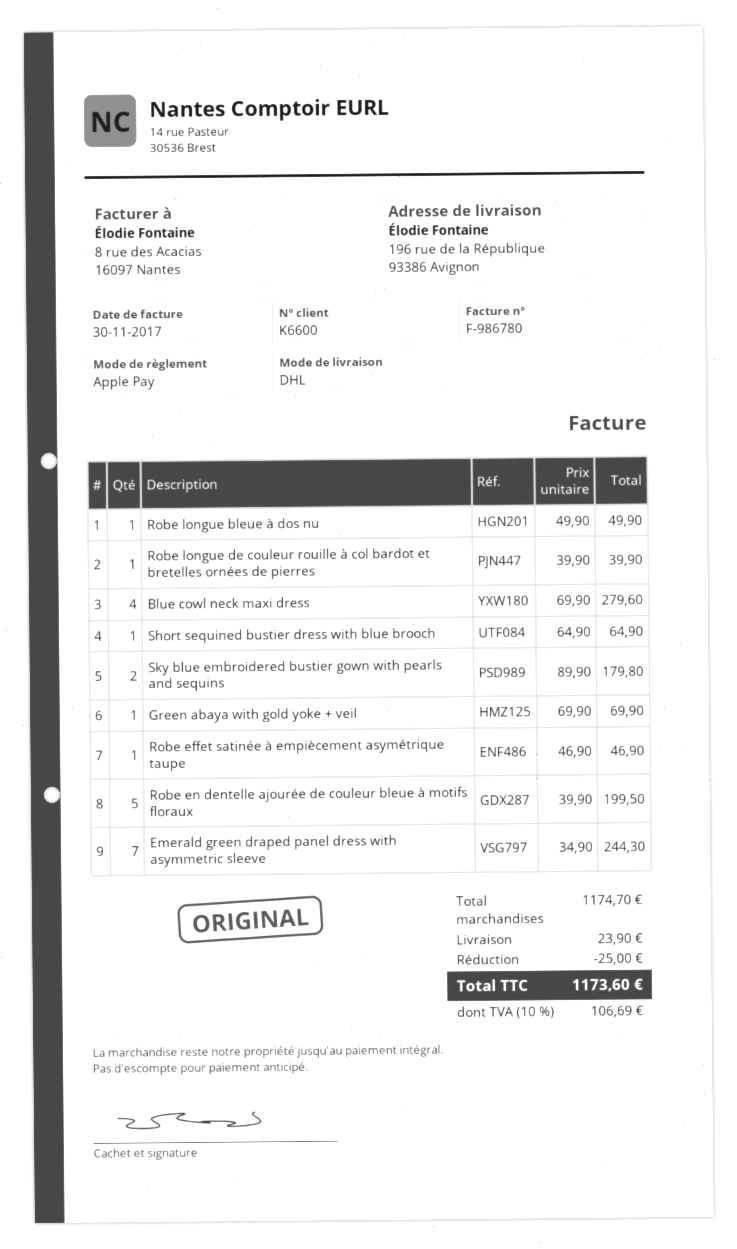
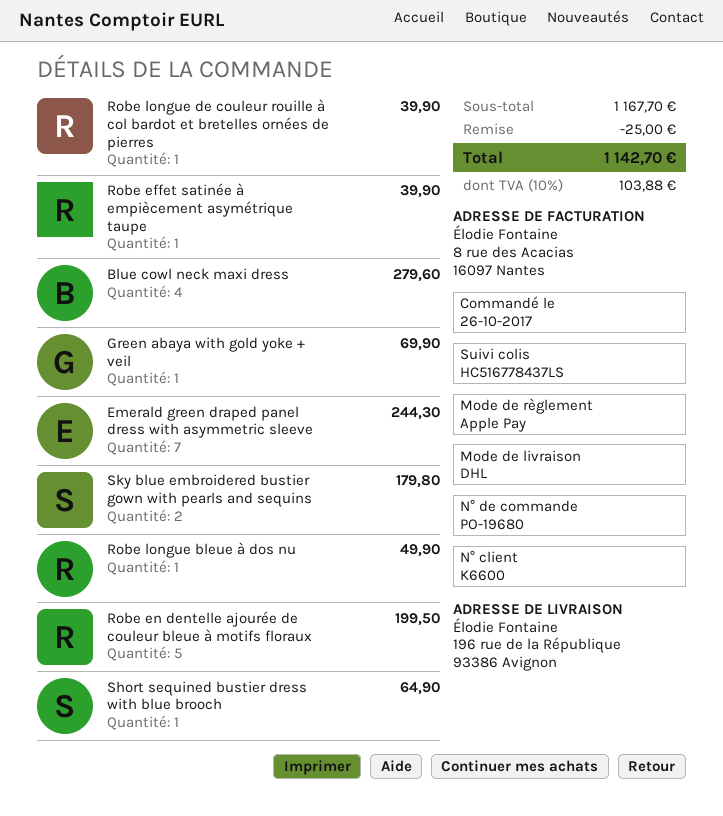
Robe effet satinée à empiècement asymétrique taupe: 1 for 46.90 -> 1 for 39.90
subtotal: 1174.70 -> 1167.70
shipping: 23.90 -> none
tax: 10% = 106.69 -> 10% = 103.88
total: 1173.60 -> 1142.70

